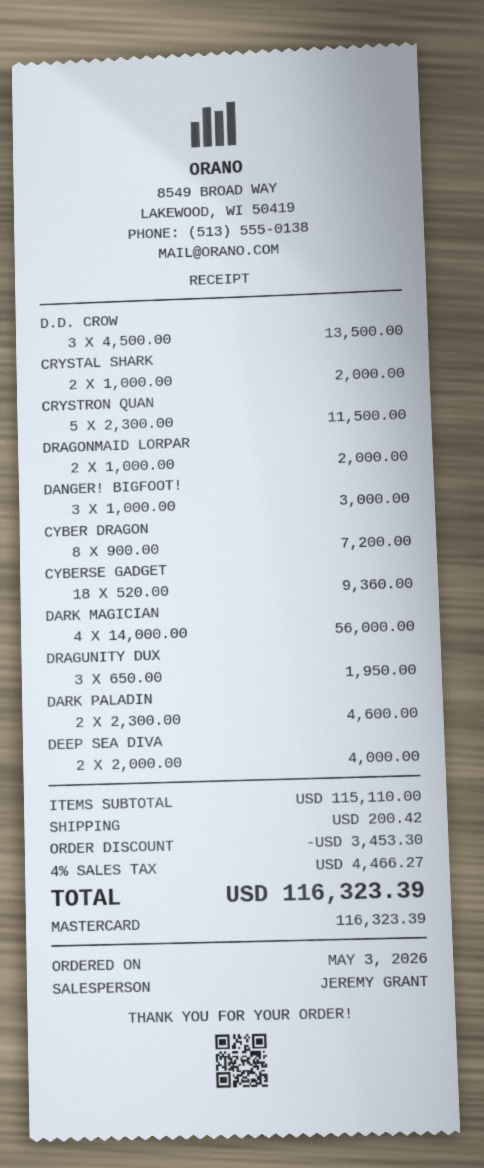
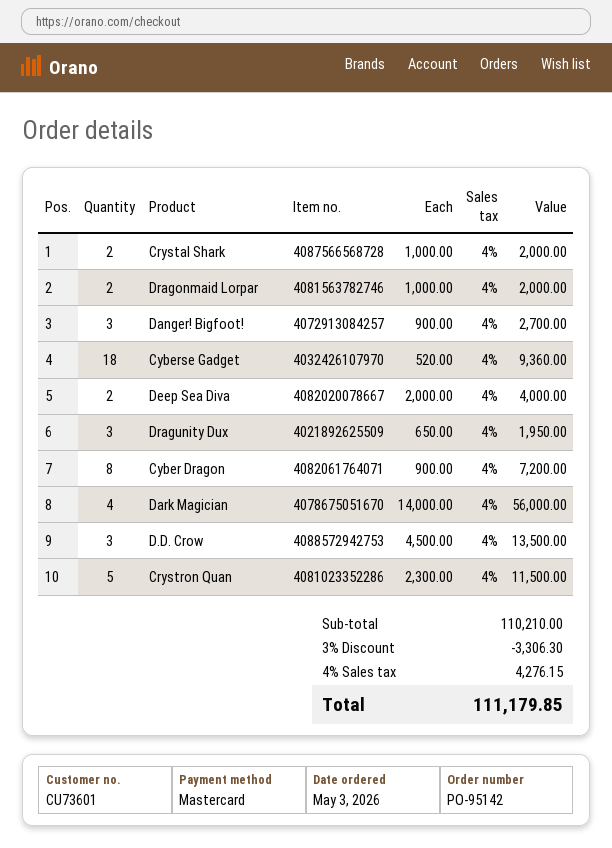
DANGER! BIGFOOT!: 3 x 1000.00 = 3000.00 -> 3 x 900.00 = 2700.00
DARK PALADIN: 2 x 2300.00 = 4600.00 -> none
subtotal: 115110.00 -> 110210.00
discount: 3453.30 -> 3306.30
shipping: 200.42 -> none
tax: 4% = 4466.27 -> 4% = 4276.15
total: 116323.39 -> 111179.85

